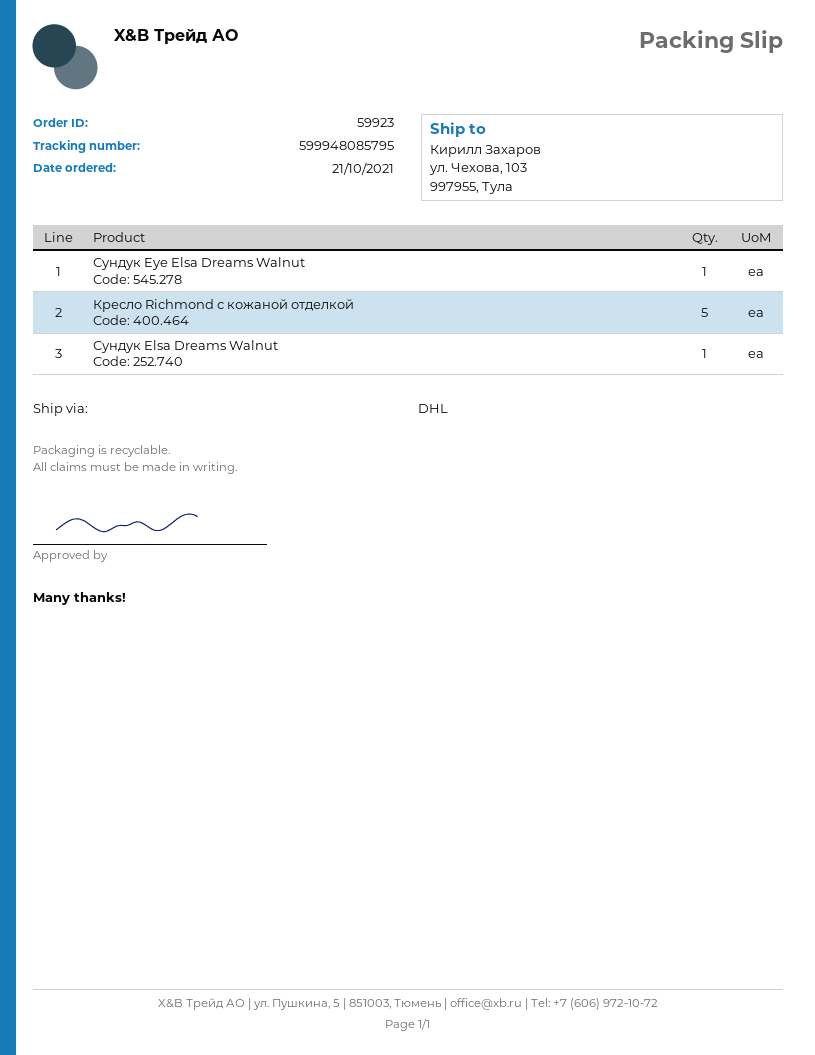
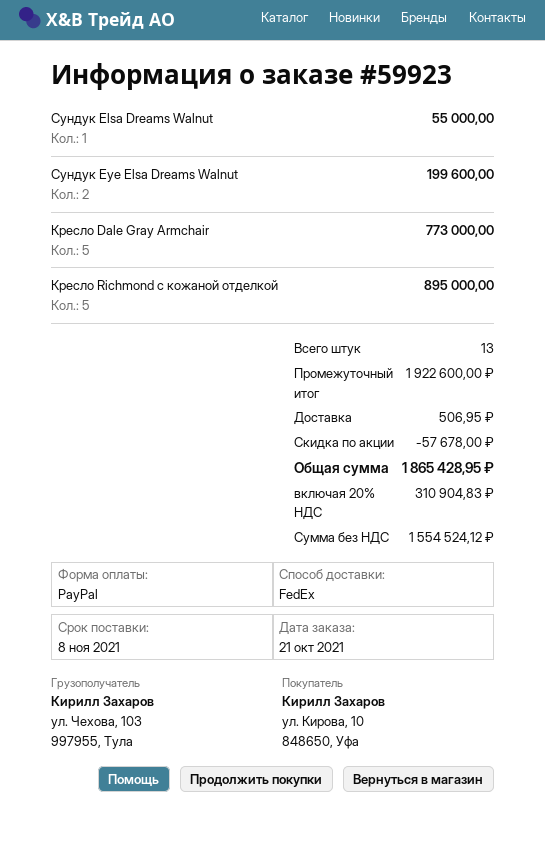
shipping method: DHL -> FedEx
Сундук Eye Elsa Dreams Walnut: 1 -> 2
Кресло Dale Gray Armchair: none -> 5

